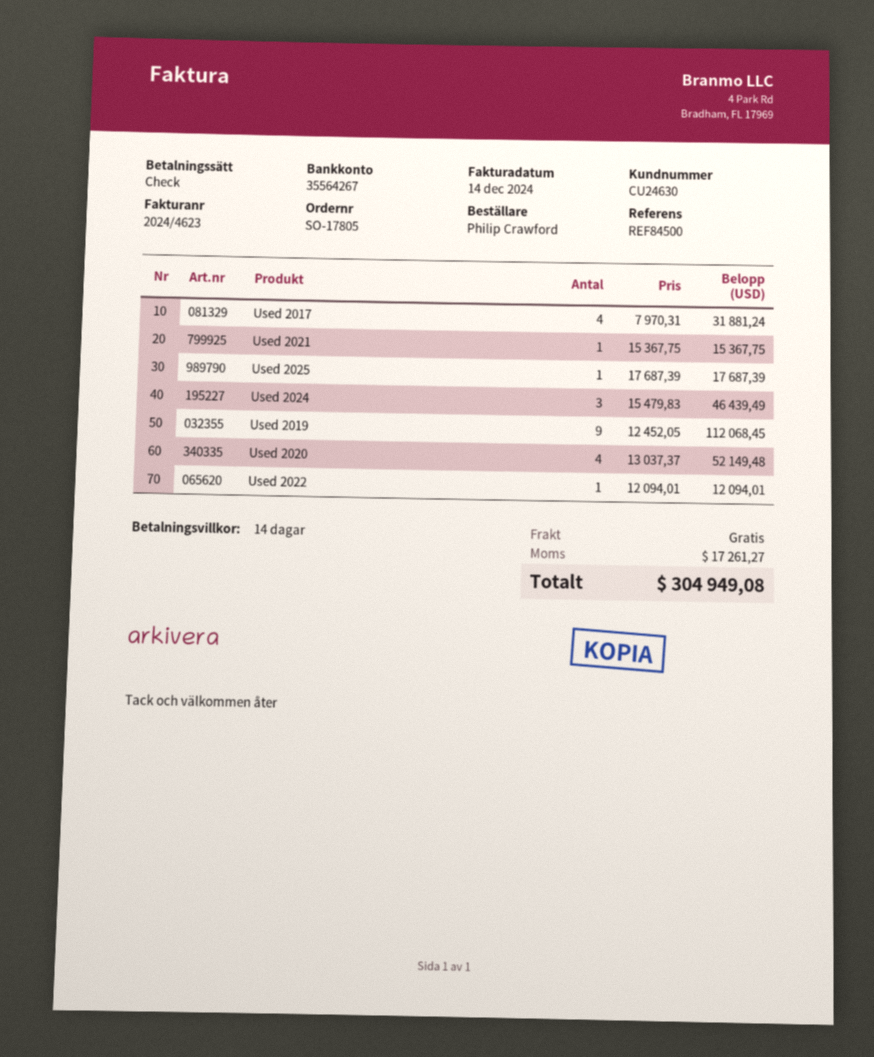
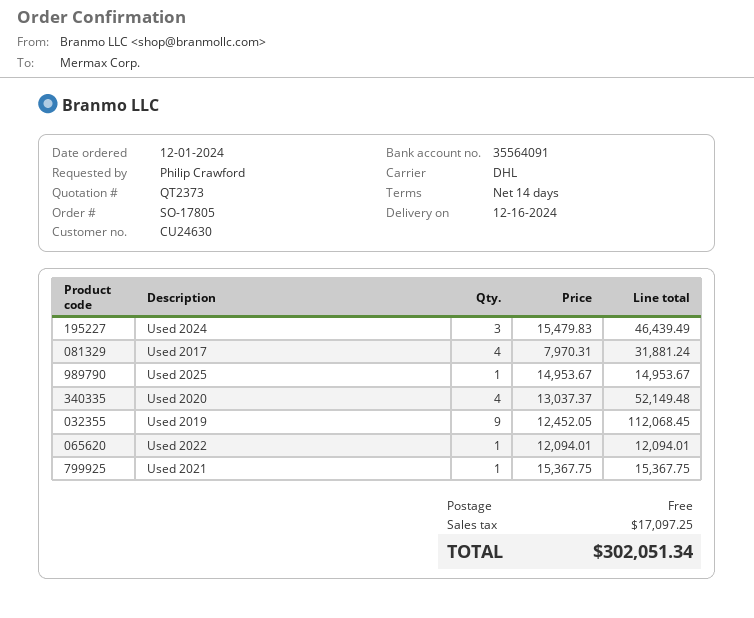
bank account: 35564267 -> 35564091
Used 2025: 1 x 17687.39 = 17687.39 -> 1 x 14953.67 = 14953.67
tax: 17261.27 -> 17097.25
total: 304949.08 -> 302051.34

